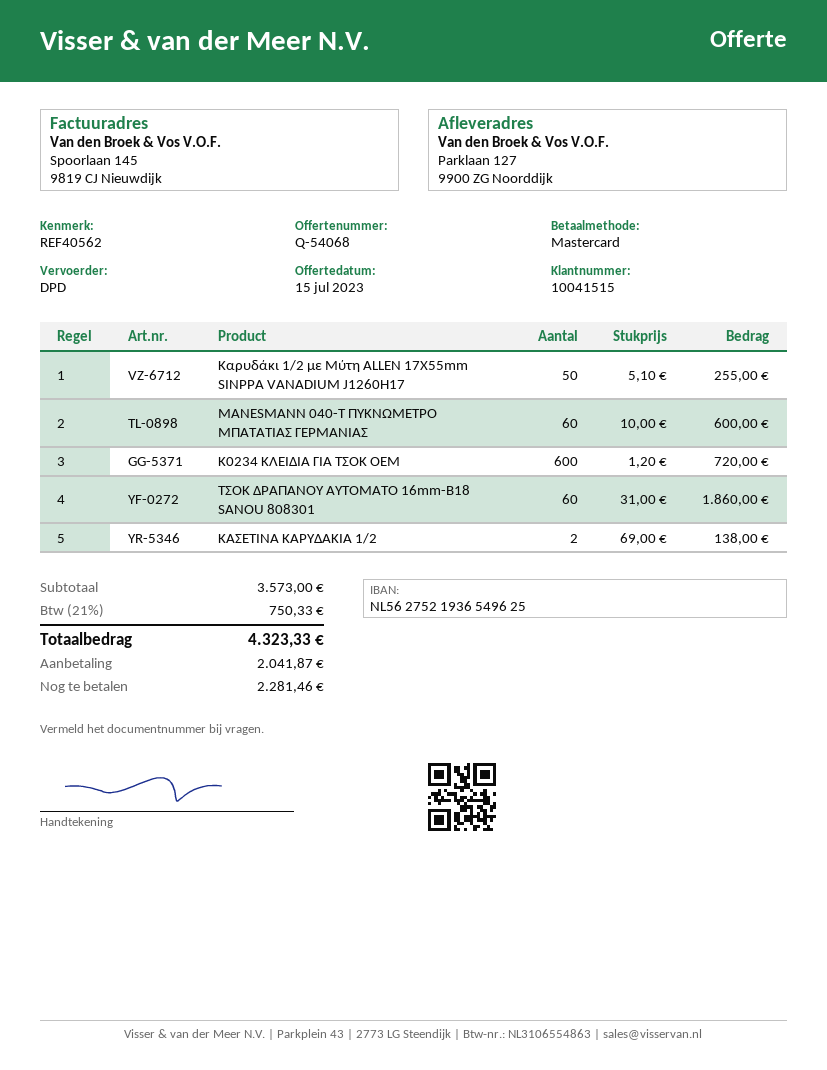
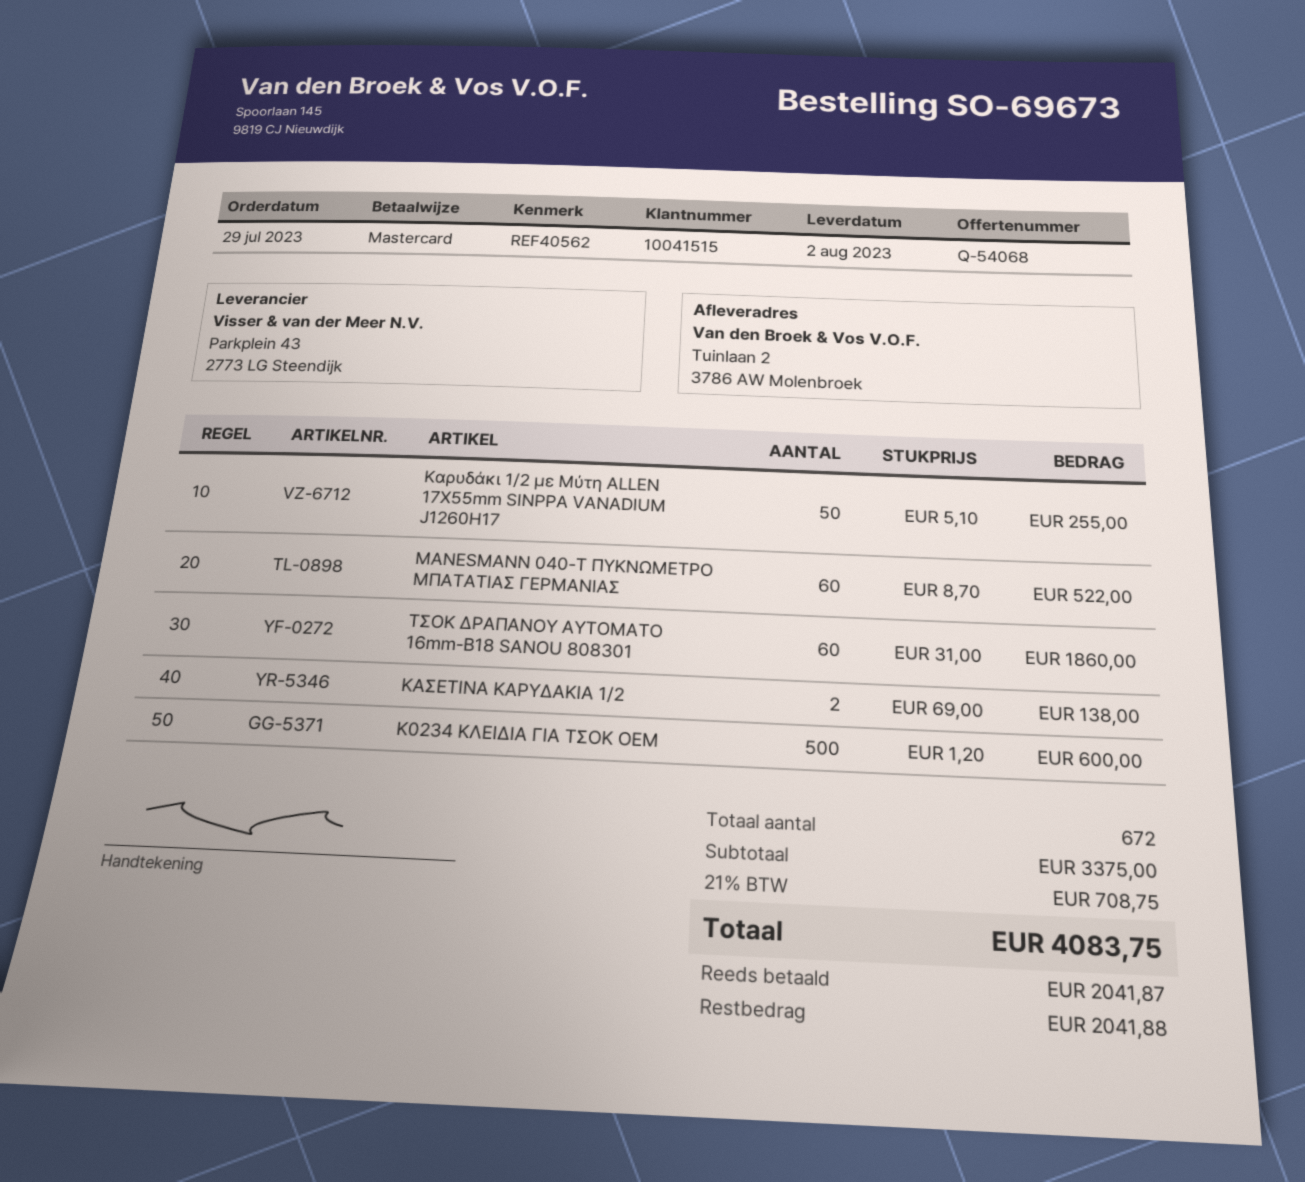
ship to: Parklaan 127, 9900 ZG Noorddijk -> Tuinlaan 2, 3786 AW Molenbroek
MANESMANN 040-T ΠΥΚΝΩΜΕΤΡΟ ΜΠΑΤΑΤΙΑΣ ΓΕΡΜΑΝΙΑΣ: 60 x 10.00 = 600.00 -> 60 x 8.70 = 522.00
K0234 ΚΛΕΙΔΙΑ ΓΙΑ ΤΣΟΚ OEM: 600 x 1.20 = 720.00 -> 500 x 1.20 = 600.00
subtotal: 3573.00 -> 3375.00
tax: 21% = 750.33 -> 21% = 708.75
total: 4323.33 -> 4083.75
balance: 2281.46 -> 2041.88

